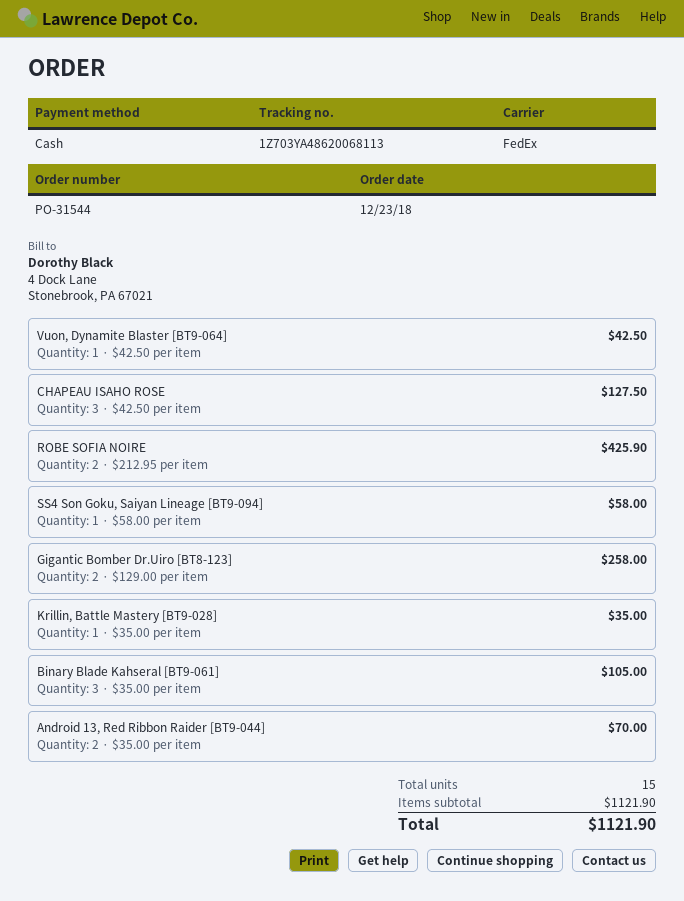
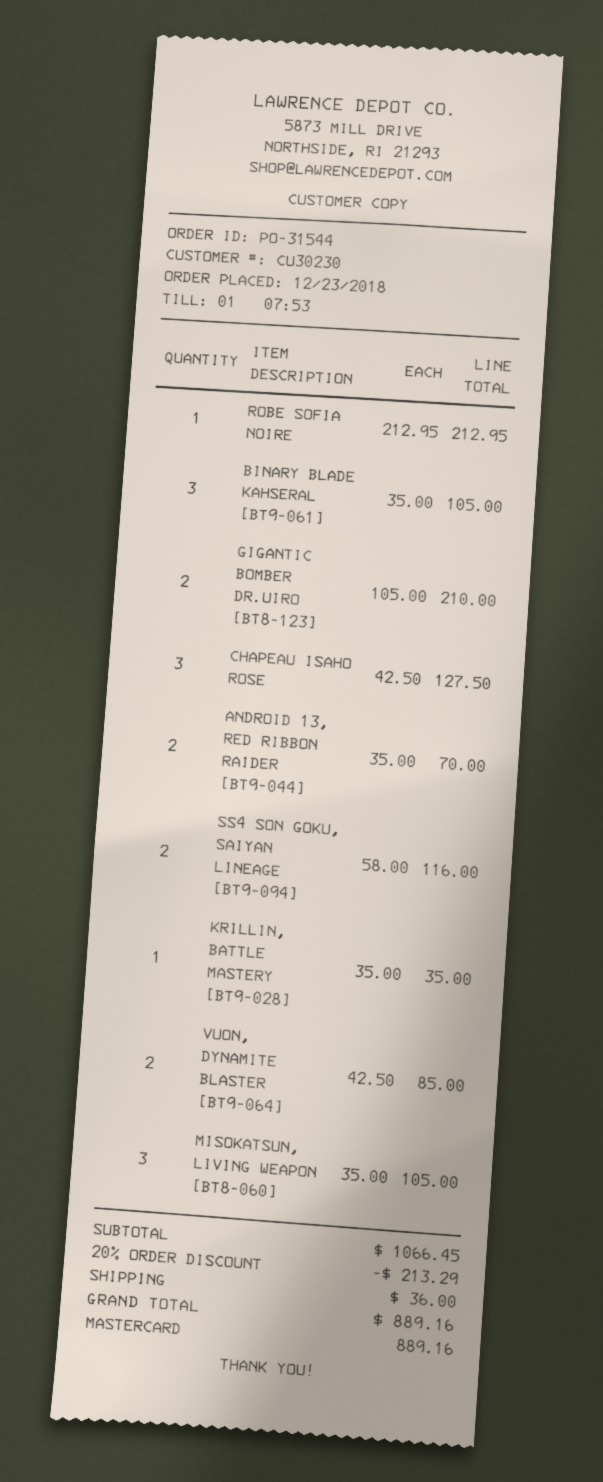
payment method: cash -> Mastercard
Vuon, Dynamite Blaster [BT9-064]: 1 x 42.50 = 42.50 -> 2 x 42.50 = 85.00
ROBE SOFIA NOIRE: 2 x 212.95 = 425.90 -> 1 x 212.95 = 212.95
SS4 Son Goku, Saiyan Lineage [BT9-094]: 1 x 58.00 = 58.00 -> 2 x 58.00 = 116.00
Gigantic Bomber Dr.Uiro [BT8-123]: 2 x 129.00 = 258.00 -> 2 x 105.00 = 210.00
MISOKATSUN, LIVING WEAPON [BT8-060]: none -> 3 x 35.00 = 105.00
subtotal: 1121.90 -> 1066.45
discount: none -> 20% = 213.29
shipping: none -> 36.00
total: 1121.90 -> 889.16

